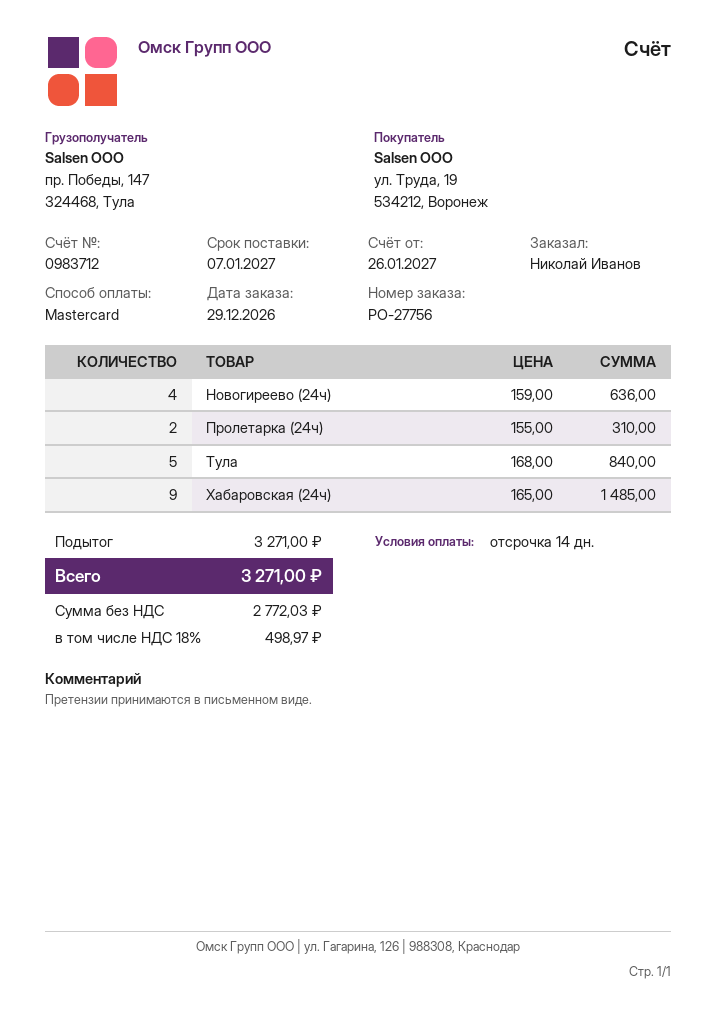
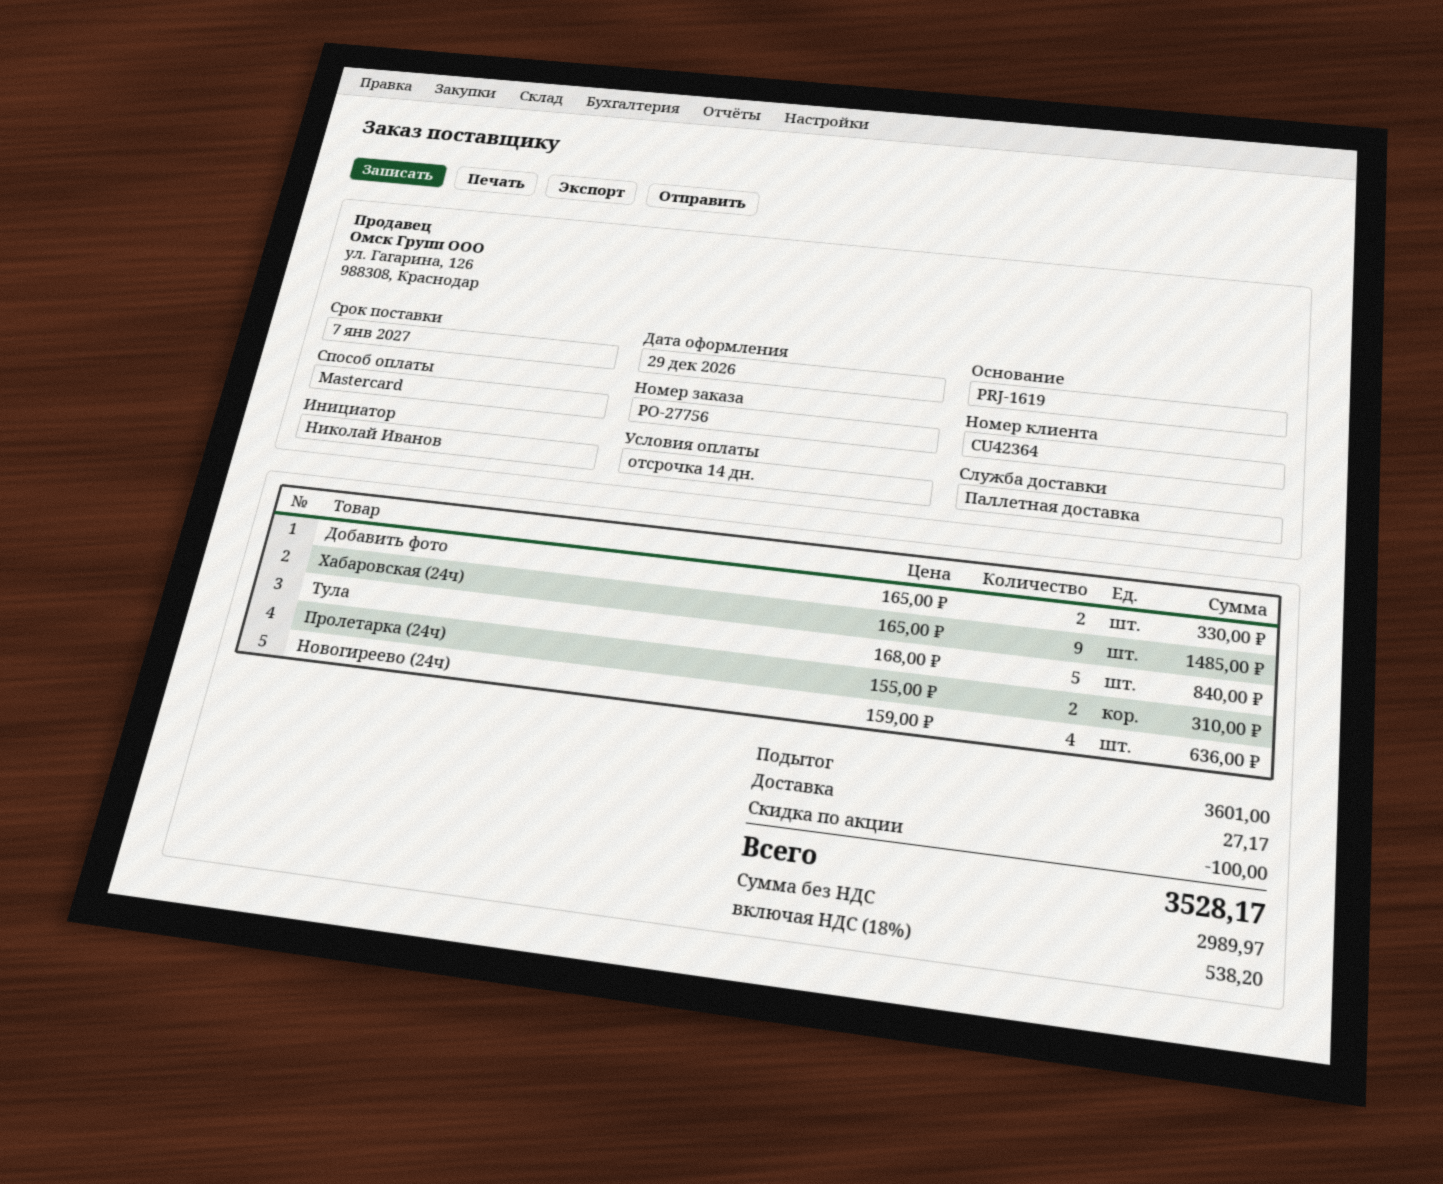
Добавить фото: none -> 2 x 165.00 = 330.00
subtotal: 3271.00 -> 3601.00
discount: none -> 100.00
shipping: none -> 27.17
net: 2772.03 -> 2989.97
tax: 18% = 498.97 -> 18% = 538.20
total: 3271.00 -> 3528.17

